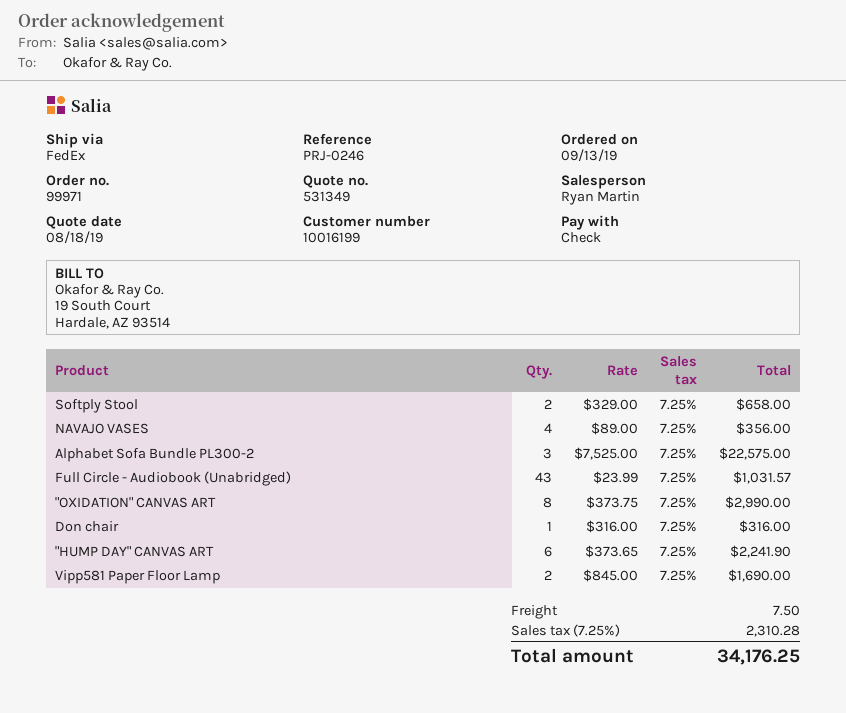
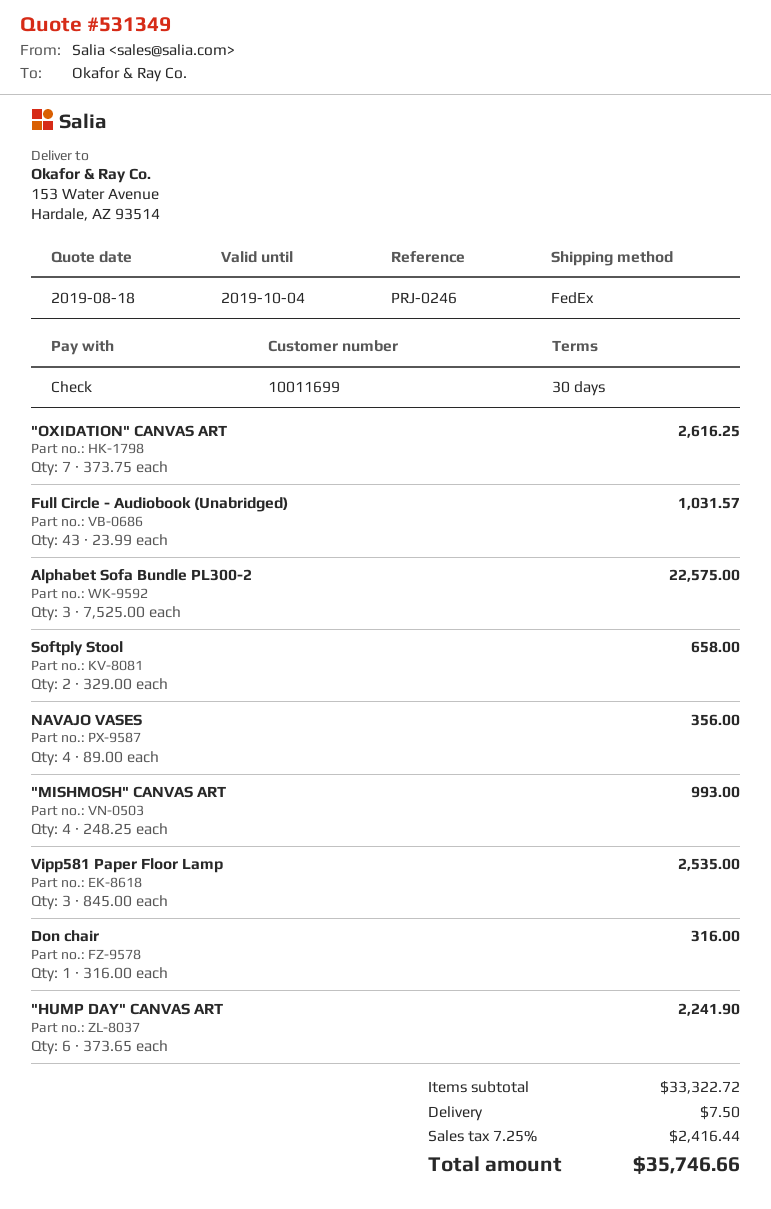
customer number: 10016199 -> 10011699
"OXIDATION" CANVAS ART: 8 x 373.75 = 2990.00 -> 7 x 373.75 = 2616.25
Vipp581 Paper Floor Lamp: 2 x 845.00 = 1690.00 -> 3 x 845.00 = 2535.00
"MISHMOSH" CANVAS ART: none -> 4 x 248.25 = 993.00
tax: 7.25% = 2310.28 -> 7.25% = 2416.44
total: 34176.25 -> 35746.66

